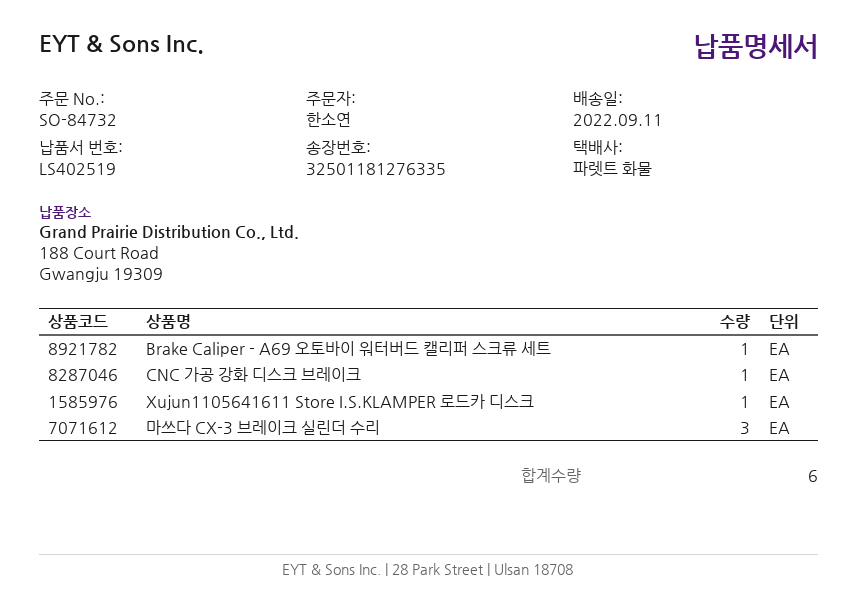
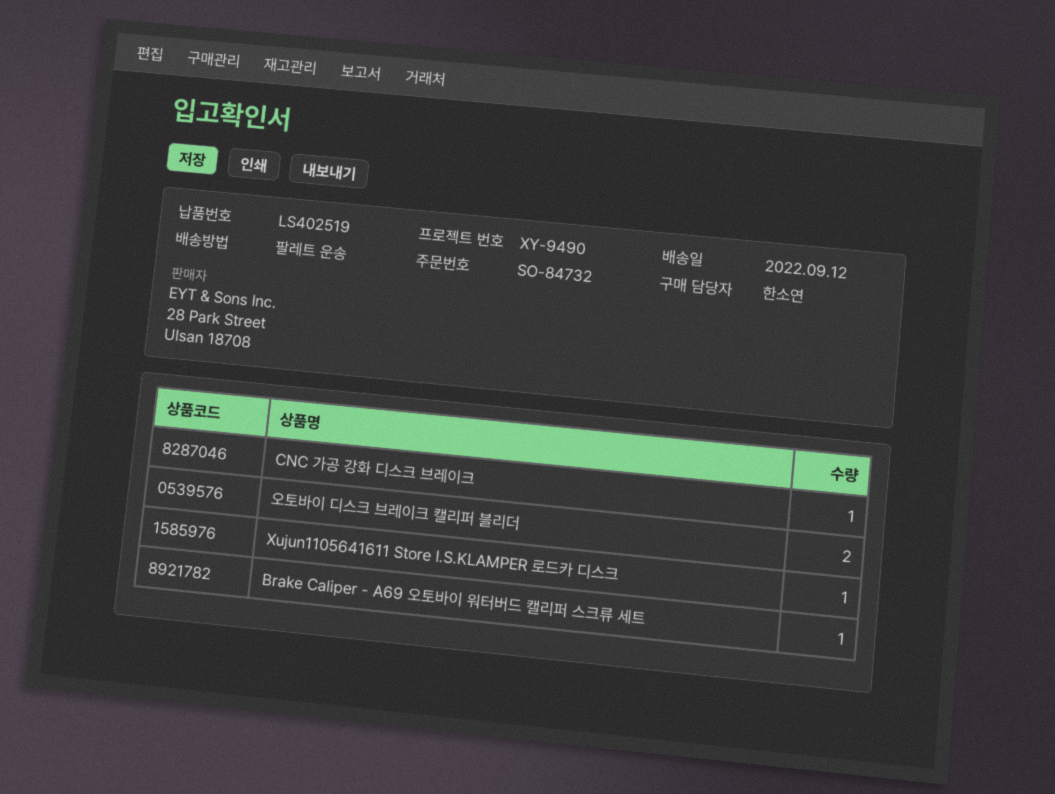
delivery date: 2022-09-11 -> 2022-09-12
마쓰다 CX-3 브레이크 실린더 수리: 3 -> none
오토바이 디스크 브레이크 캘리퍼 블리더: none -> 2

